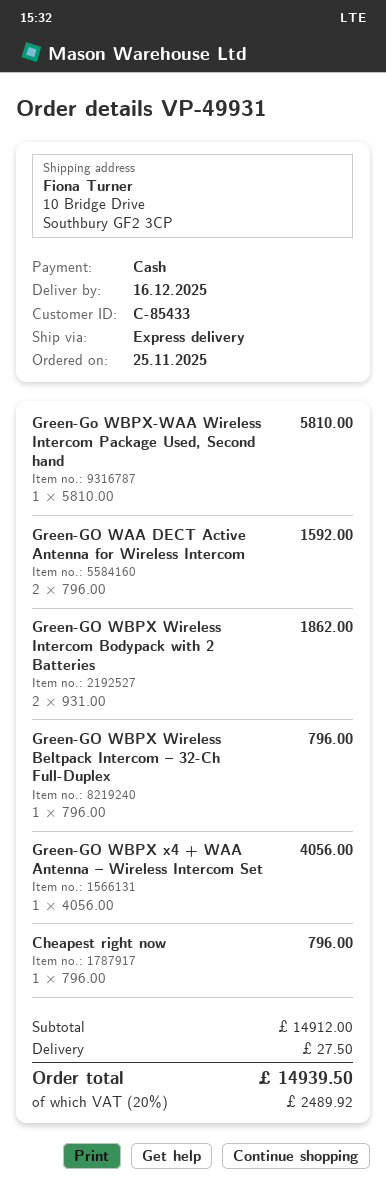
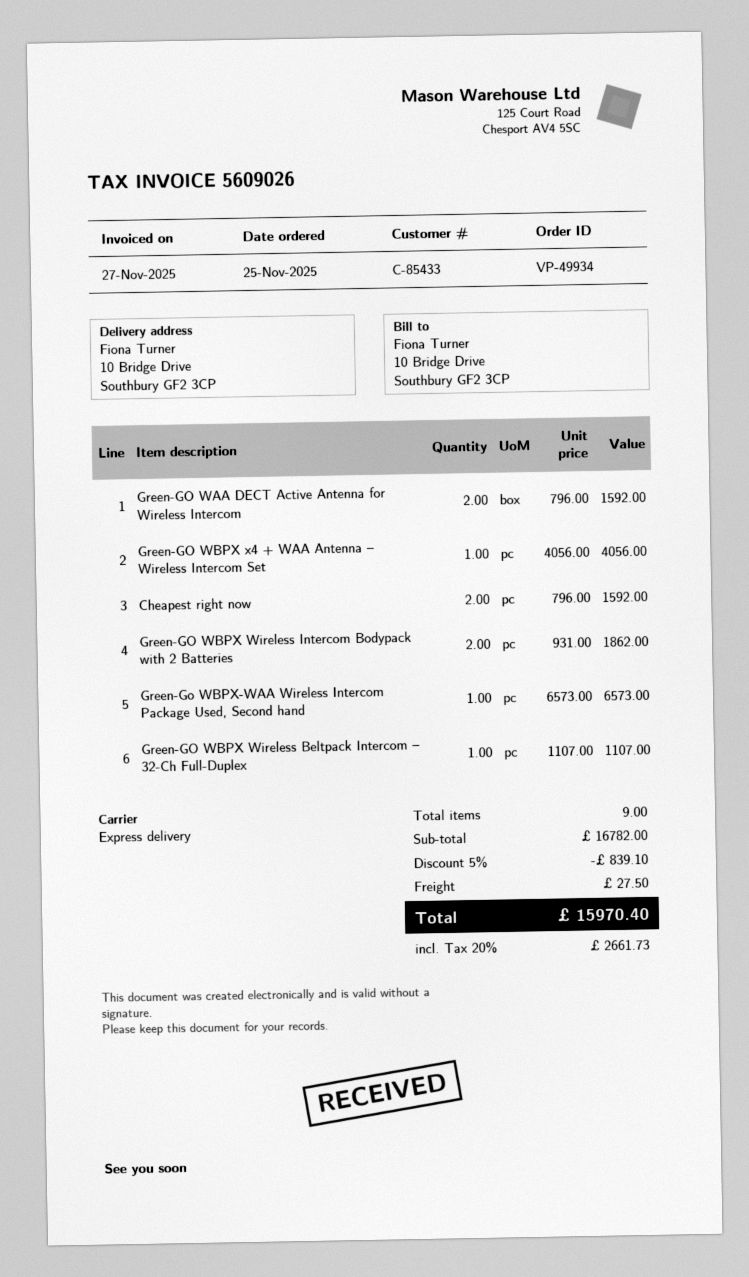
order number: VP-49931 -> VP-49934
Green-Go WBPX-WAA Wireless Intercom Package Used, Second hand: 1 x 5810.00 = 5810.00 -> 1 x 6573.00 = 6573.00
Green-GO WBPX Wireless Beltpack Intercom – 32‑Ch Full‑Duplex: 1 x 796.00 = 796.00 -> 1 x 1107.00 = 1107.00
Cheapest right now: 1 x 796.00 = 796.00 -> 2 x 796.00 = 1592.00
subtotal: 14912.00 -> 16782.00
discount: none -> 5% = 839.10
tax: 20% = 2489.92 -> 20% = 2661.73
total: 14939.50 -> 15970.40

